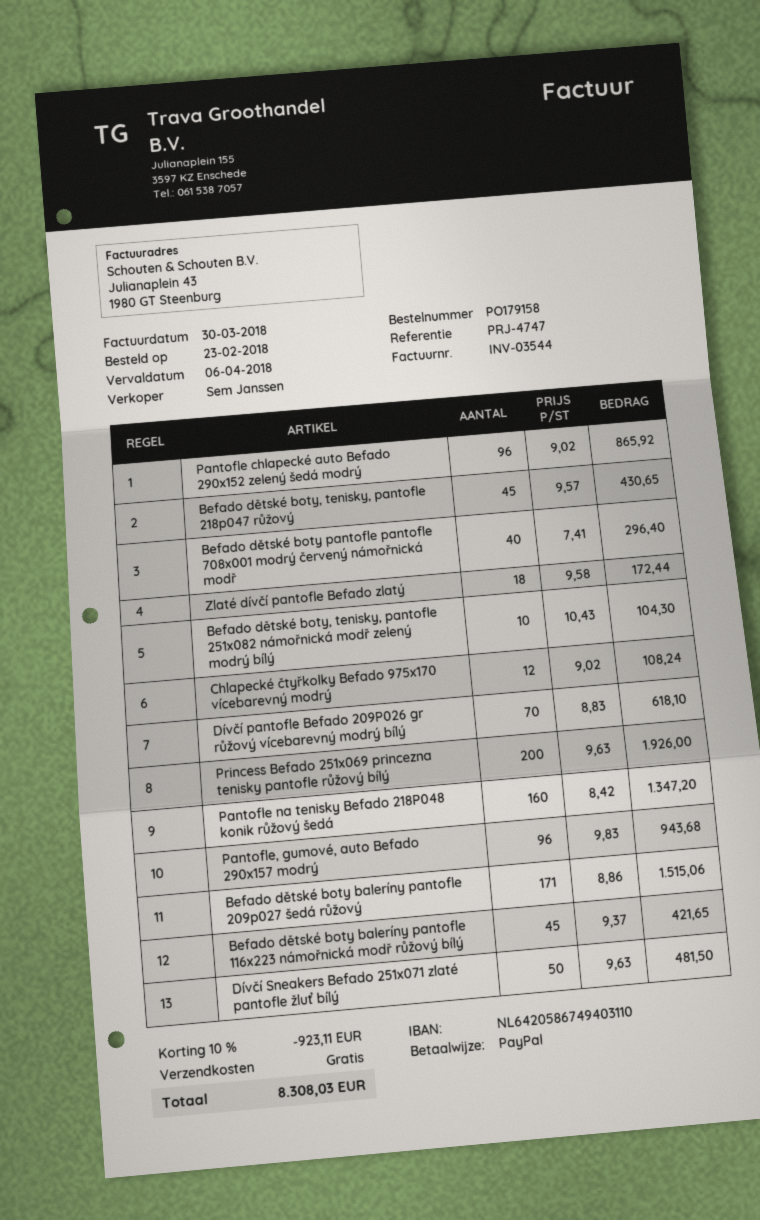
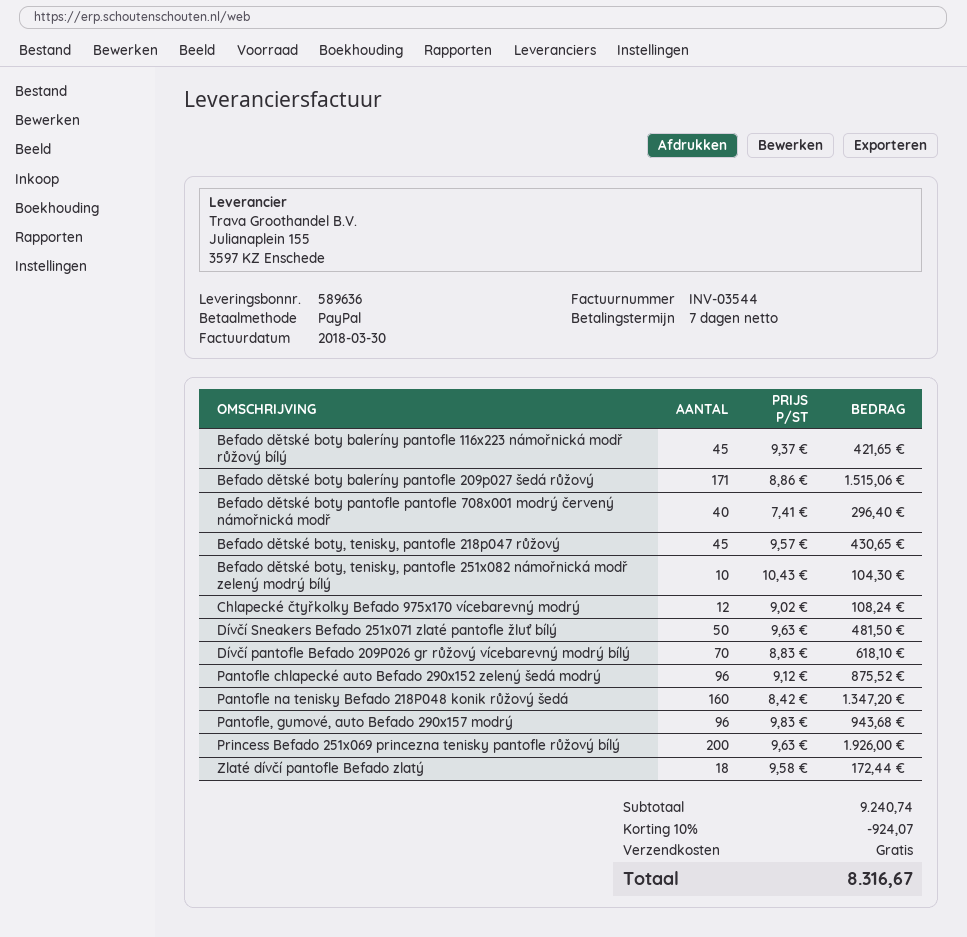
Pantofle chlapecké auto Befado 290x152 zelený šedá modrý: 96 x 9.02 = 865.92 -> 96 x 9.12 = 875.52
discount: 10% = 923.11 -> 10% = 924.07
total: 8308.03 -> 8316.67

